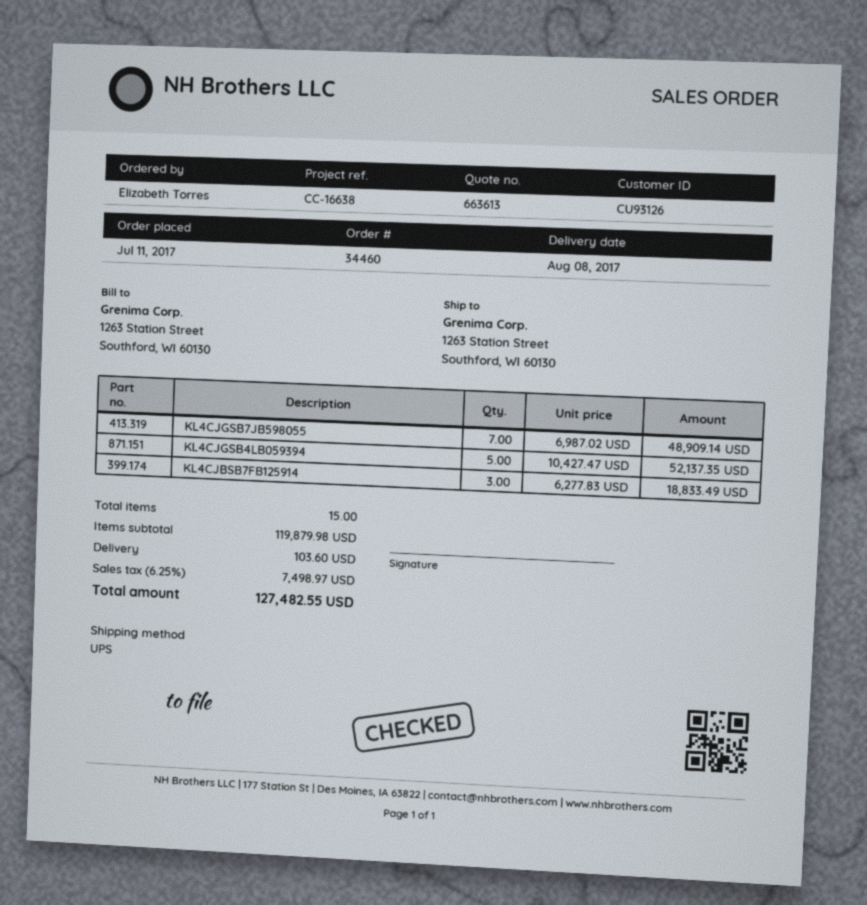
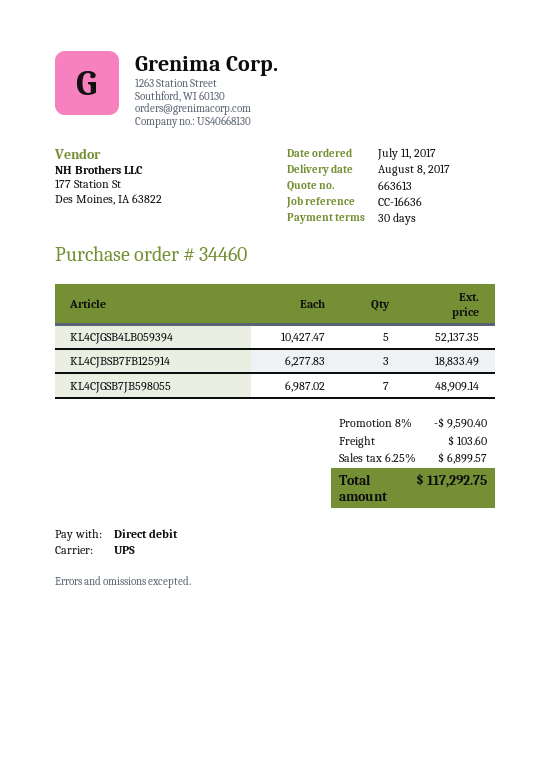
reference: CC-16638 -> CC-16636
discount: none -> 8% = 9590.40
tax: 6.25% = 7498.97 -> 6.25% = 6899.57
total: 127482.55 -> 117292.75

